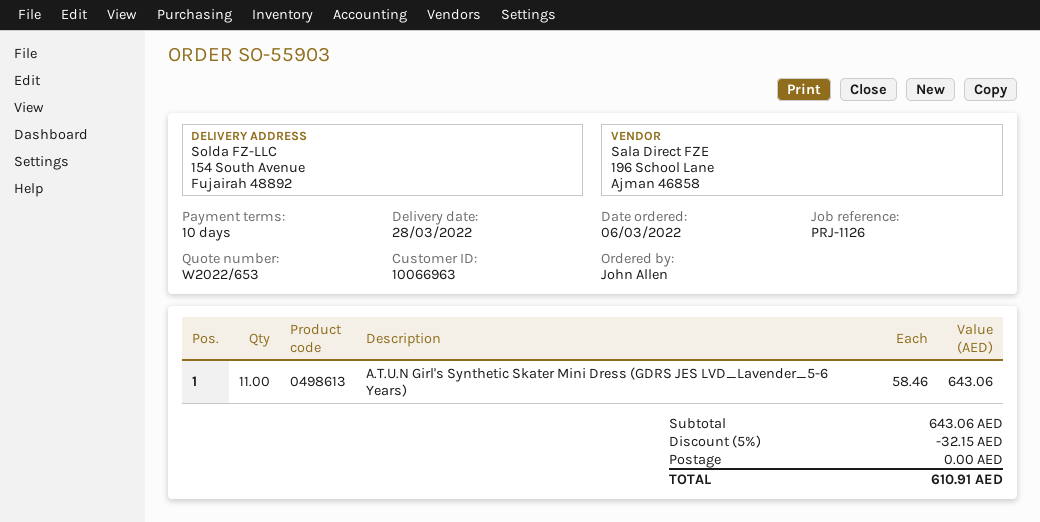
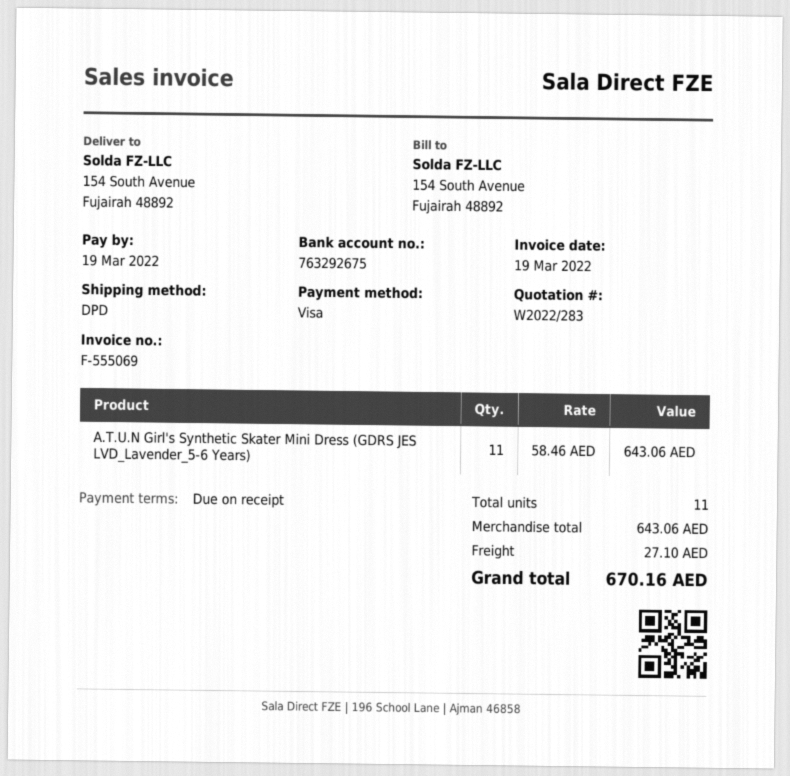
quote number: W2022/653 -> W2022/283
payment terms: 10 days -> on receipt
discount: 5% = 32.15 -> none
shipping: 0.00 -> 27.10
total: 610.91 -> 670.16

